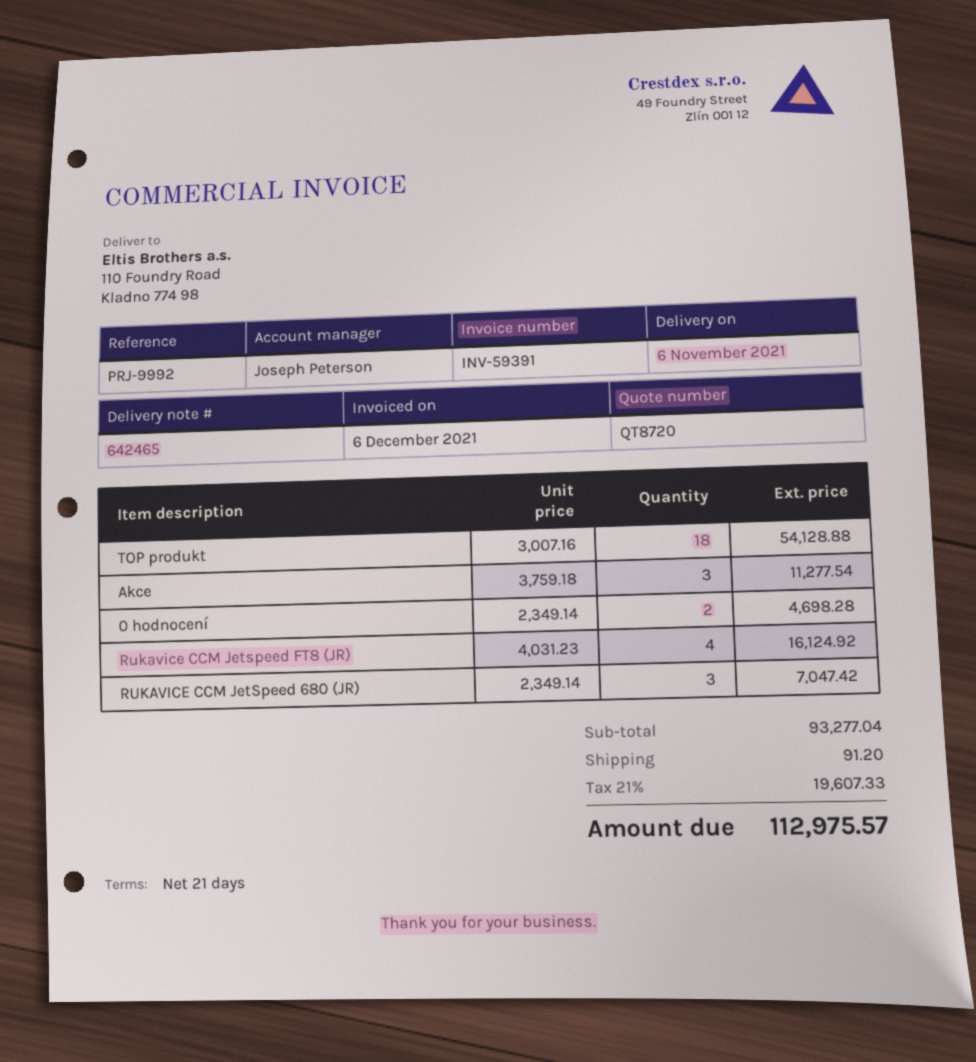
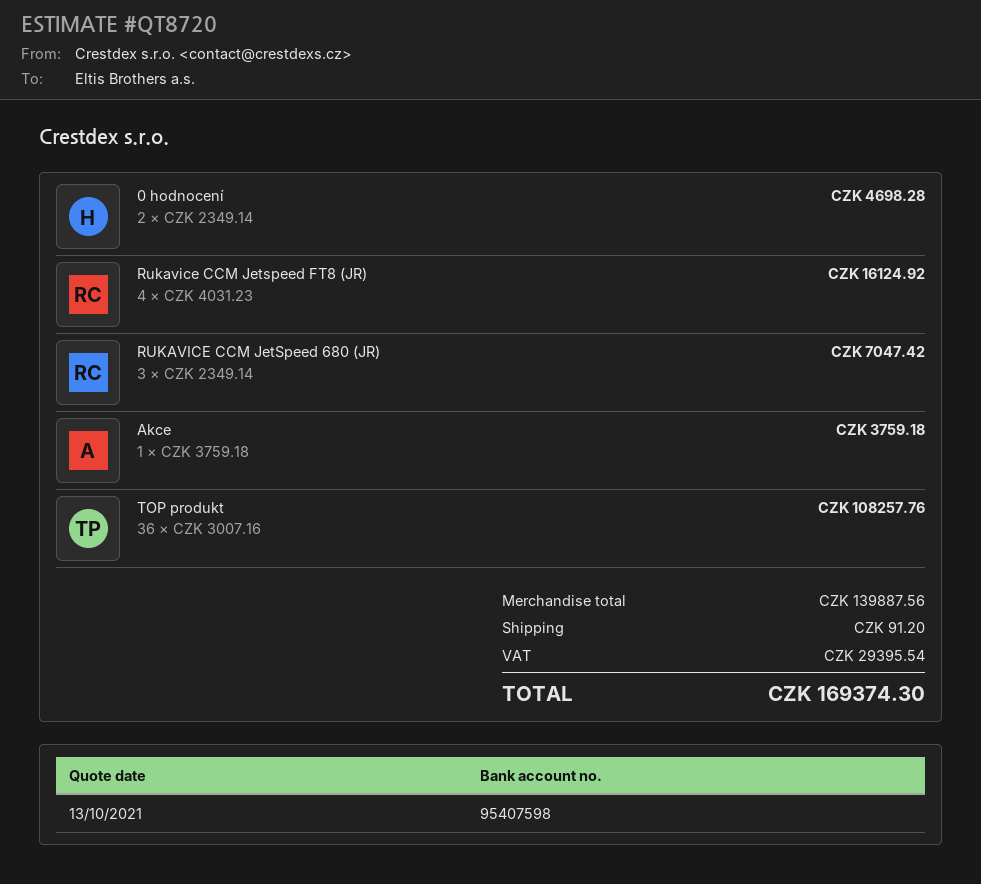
TOP produkt: 18 x 3007.16 = 54128.88 -> 36 x 3007.16 = 108257.76
Akce: 3 x 3759.18 = 11277.54 -> 1 x 3759.18 = 3759.18
subtotal: 93277.04 -> 139887.56
tax: 19607.33 -> 29395.54
total: 112975.57 -> 169374.30

